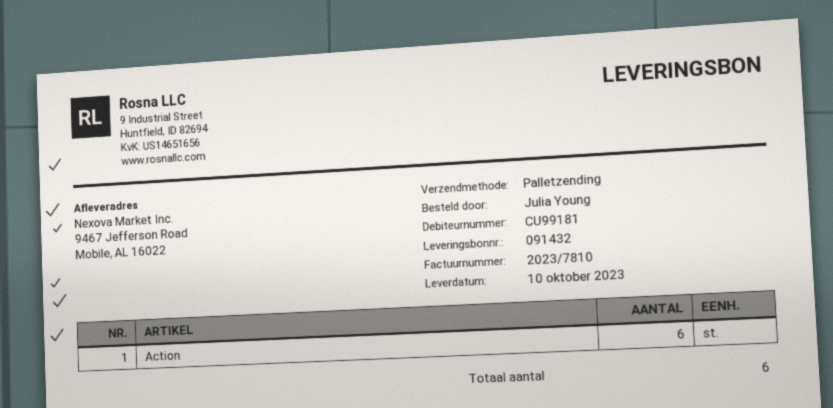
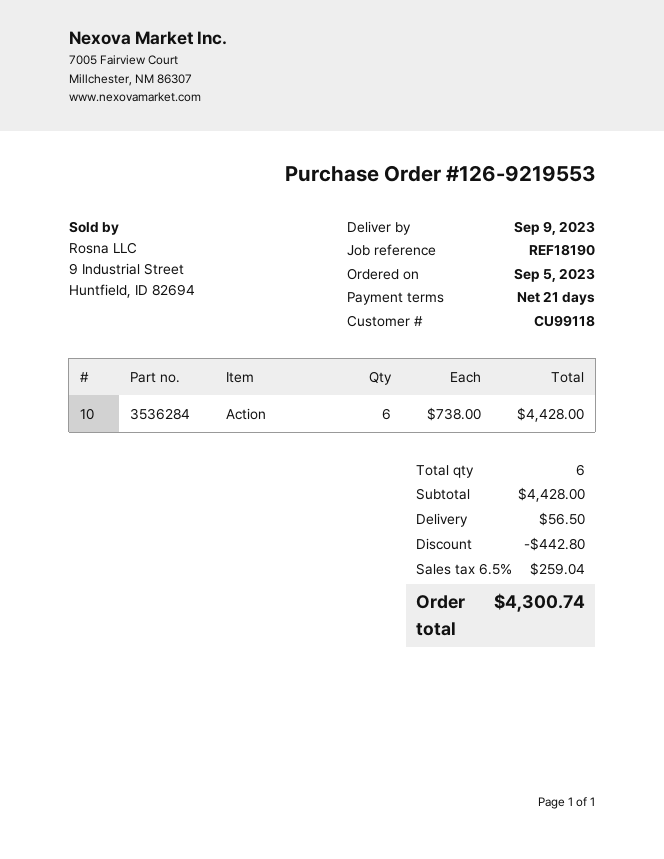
delivery date: 2023-10-10 -> 2023-09-09
customer number: CU99181 -> CU99118

